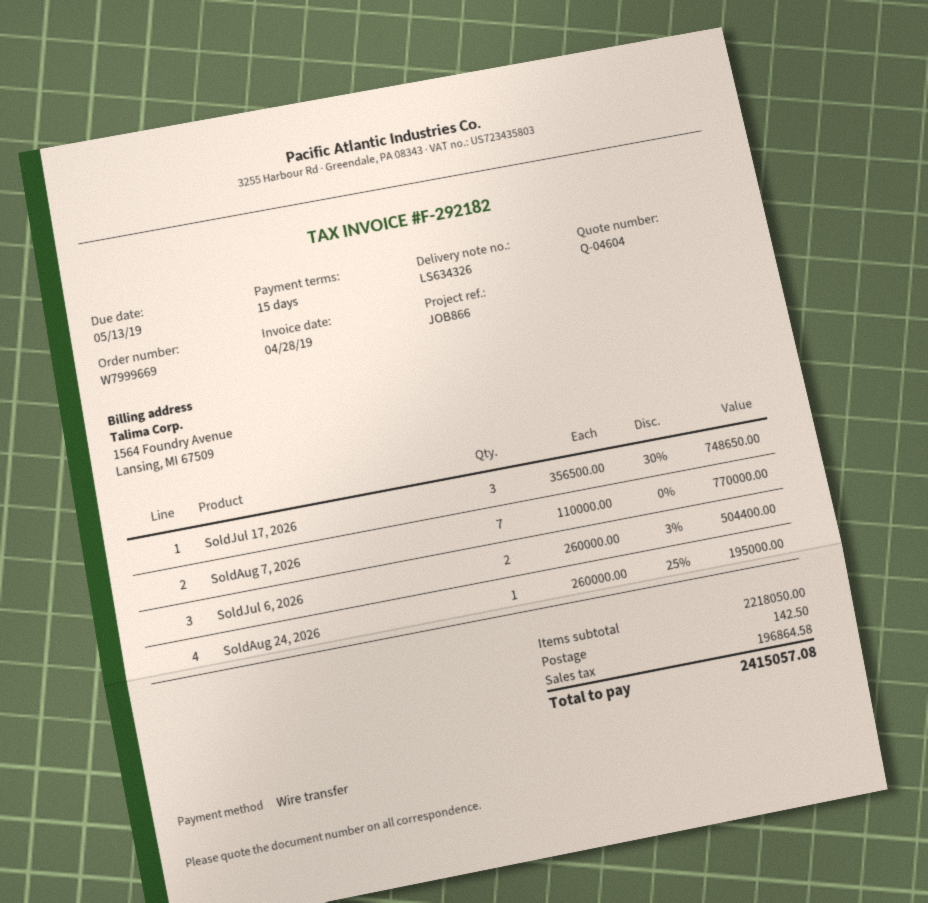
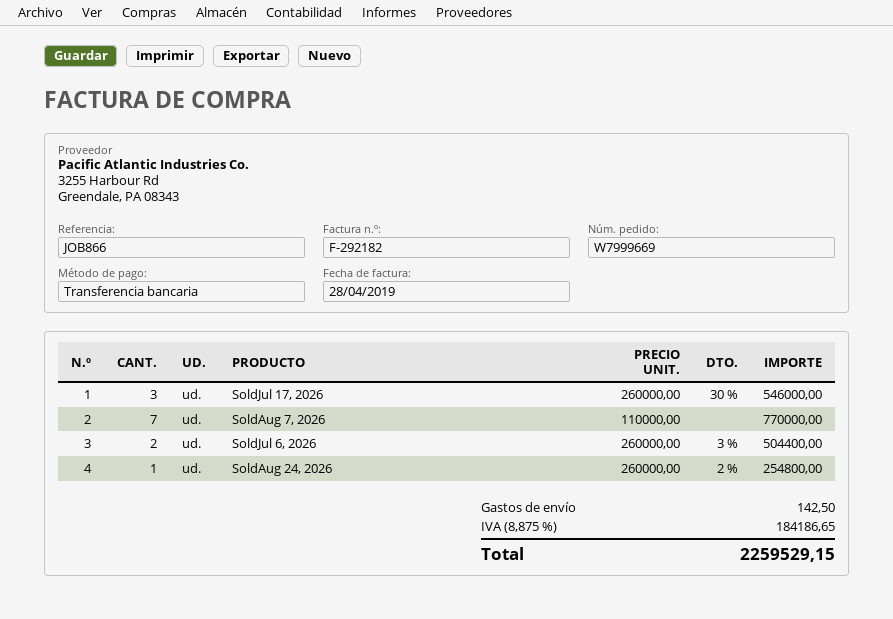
SoldJul 17, 2026: 3 x 356500.00 - 30% = 748650.00 -> 3 x 260000.00 - 30% = 546000.00
SoldAug 24, 2026: 1 x 260000.00 - 25% = 195000.00 -> 1 x 260000.00 - 2% = 254800.00
tax: 196864.58 -> 184186.65
total: 2415057.08 -> 2259529.15

